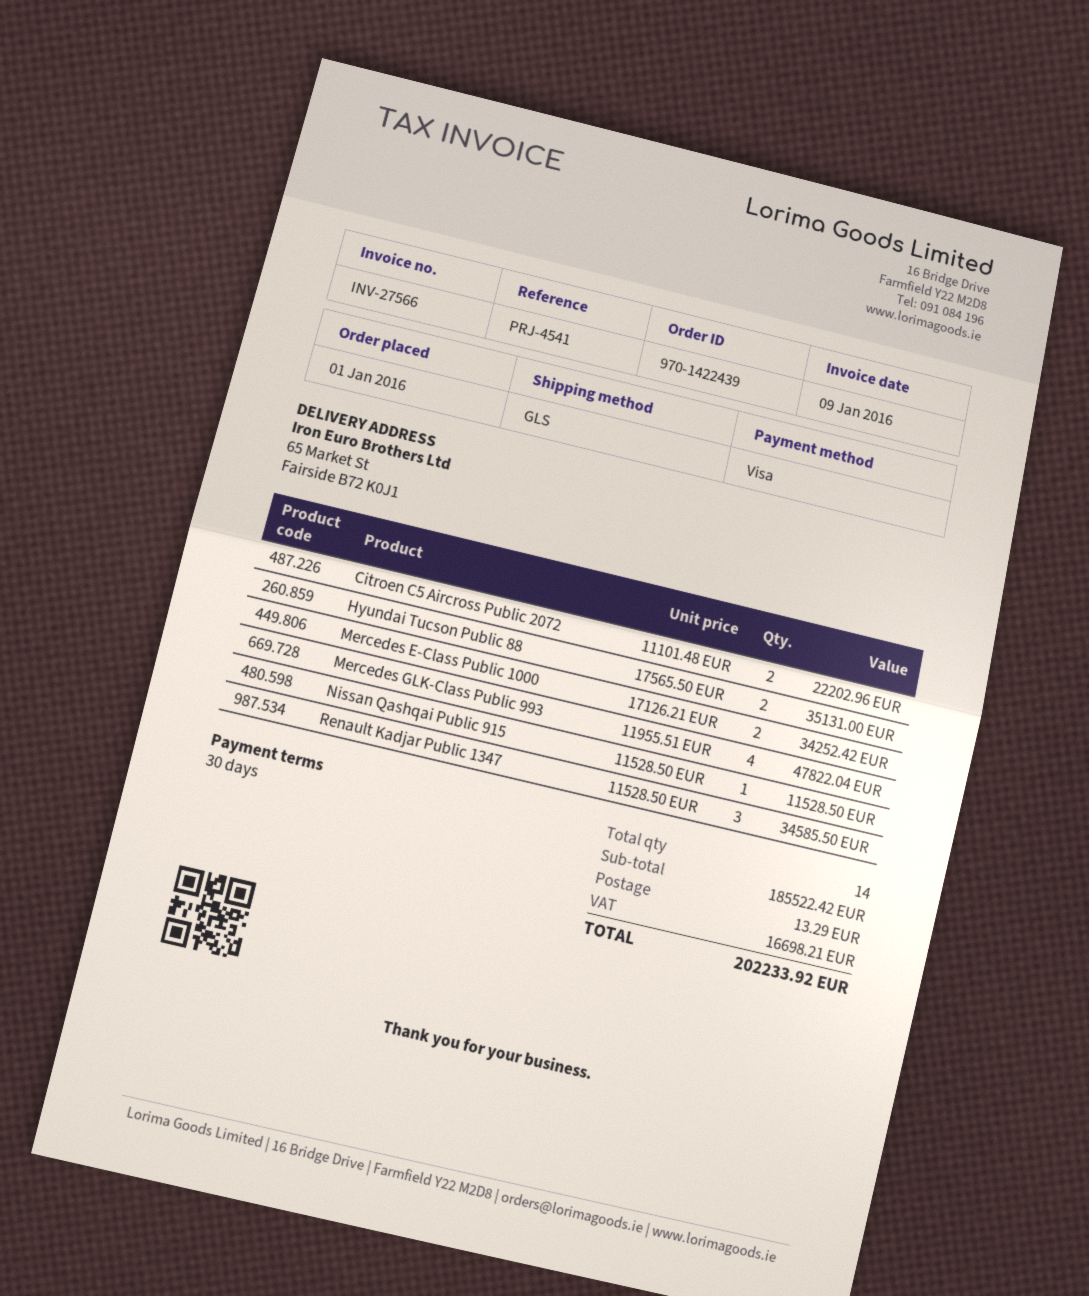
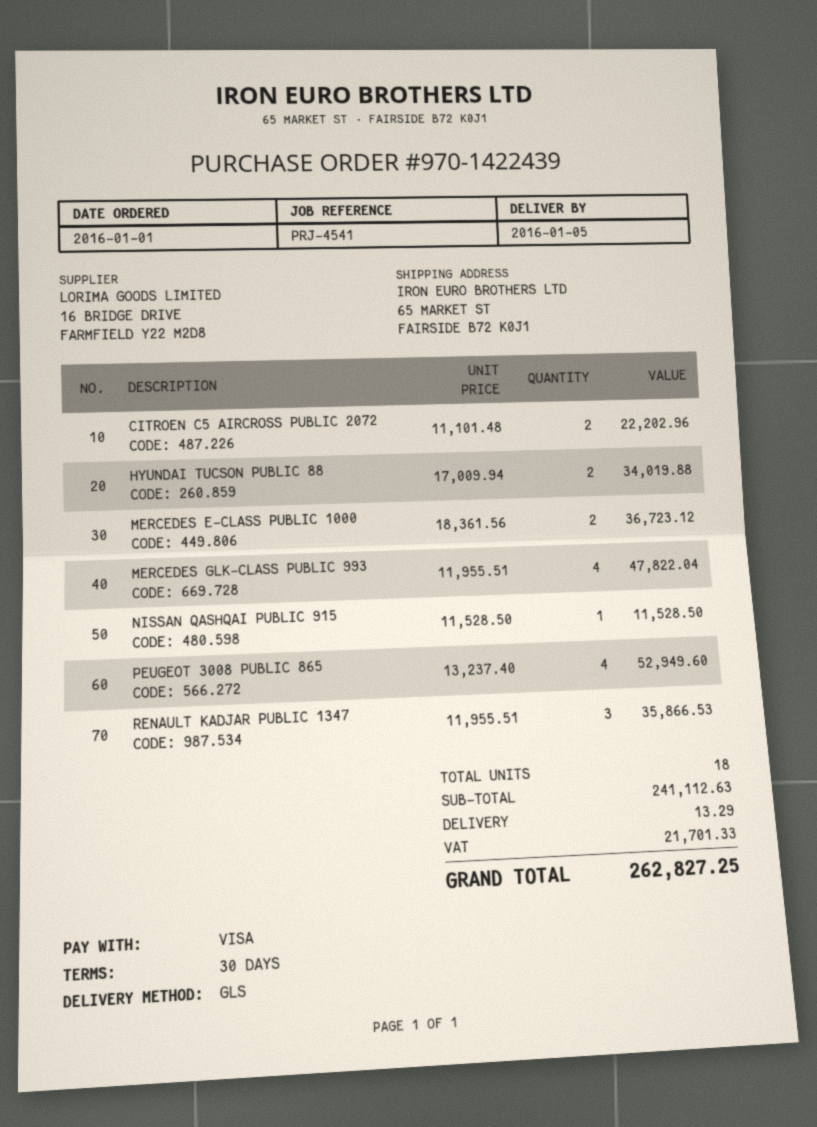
Hyundai Tucson Public 88: 2 x 17565.50 = 35131.00 -> 2 x 17009.94 = 34019.88
Mercedes E-Class Public 1000: 2 x 17126.21 = 34252.42 -> 2 x 18361.56 = 36723.12
Renault Kadjar Public 1347: 3 x 11528.50 = 34585.50 -> 3 x 11955.51 = 35866.53
PEUGEOT 3008 PUBLIC 865: none -> 4 x 13237.40 = 52949.60
total quantity: 14 -> 18
subtotal: 185522.42 -> 241112.63
tax: 16698.21 -> 21701.33
total: 202233.92 -> 262827.25

